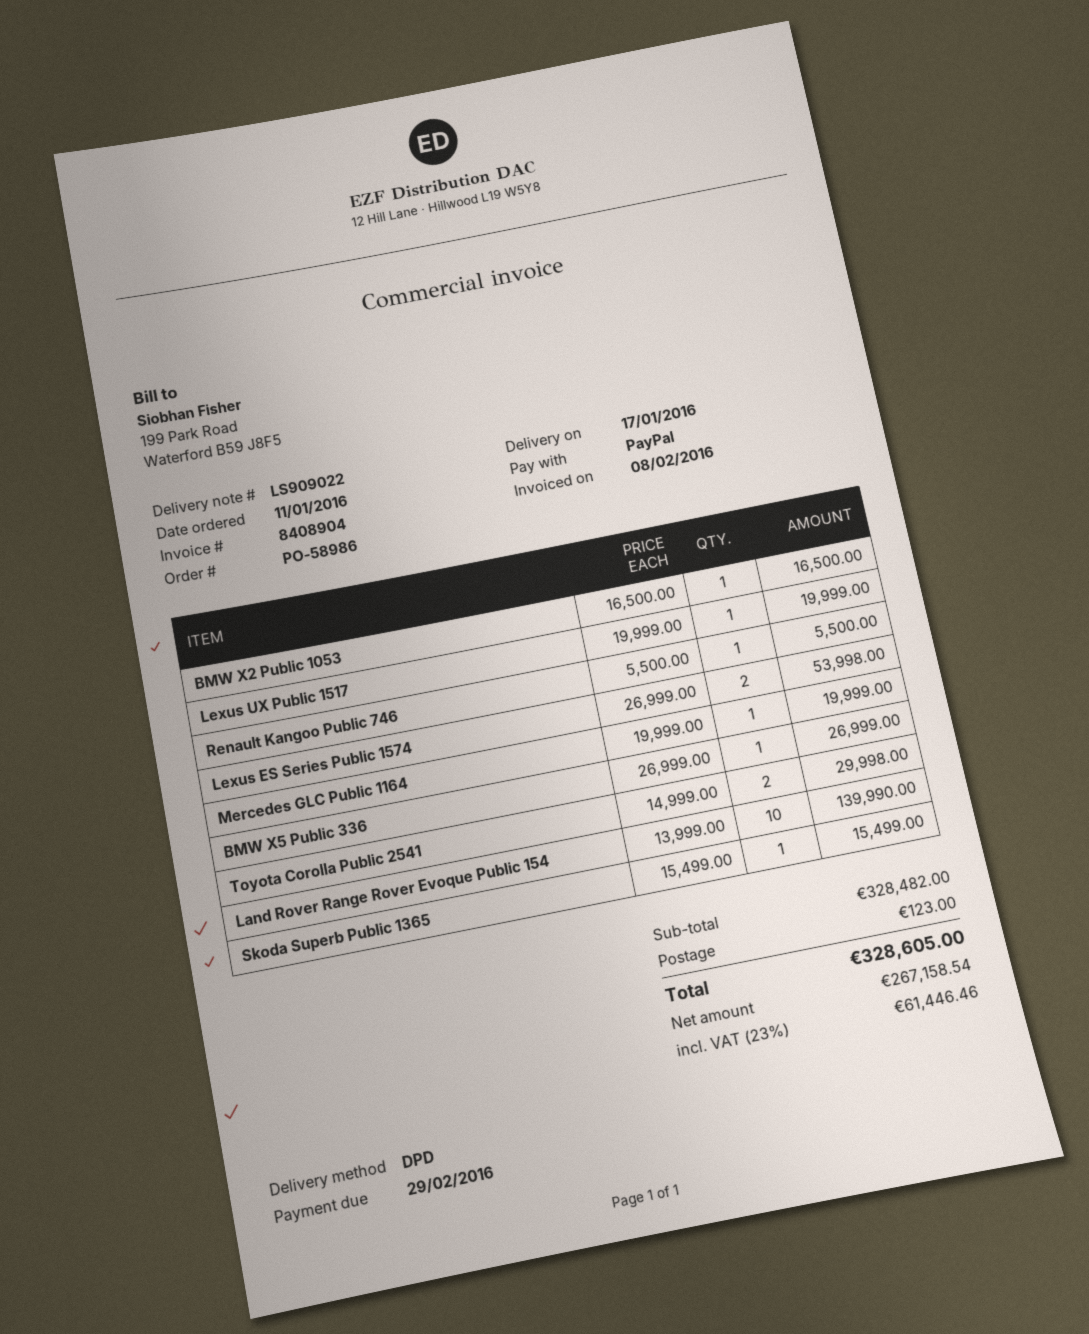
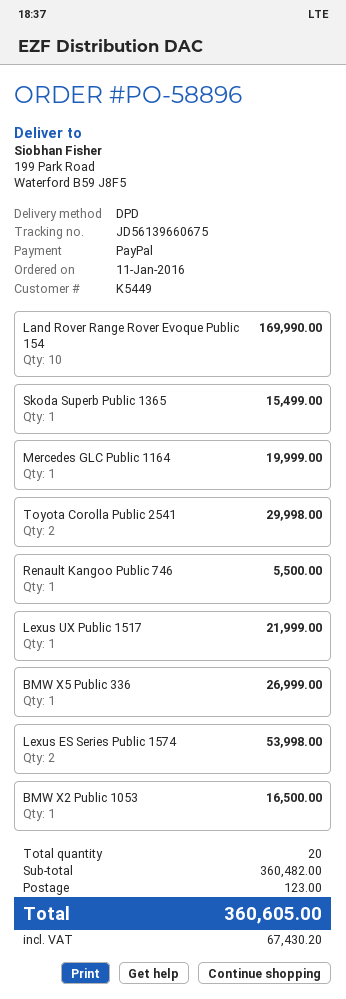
order number: PO-58986 -> PO-58896
Lexus UX Public 1517: 1 for 19999.00 -> 1 for 21999.00
Land Rover Range Rover Evoque Public 154: 10 for 139990.00 -> 10 for 169990.00
subtotal: 328482.00 -> 360482.00
tax: 61446.46 -> 67430.20
total: 328605.00 -> 360605.00

